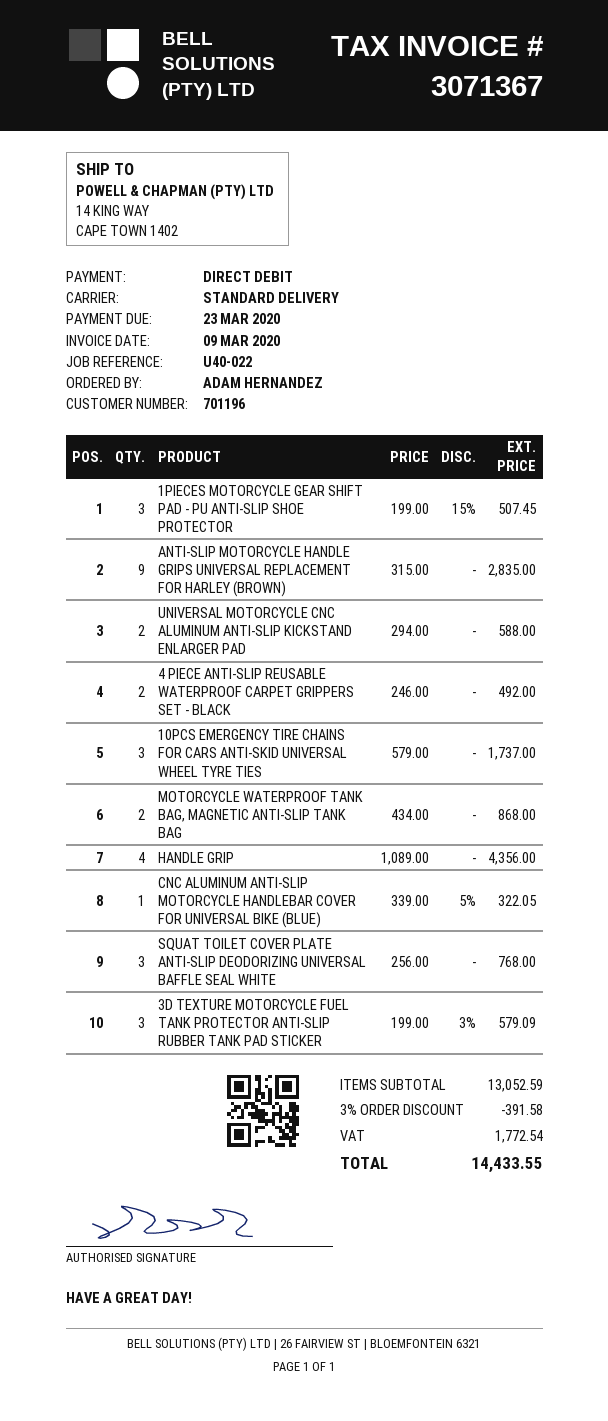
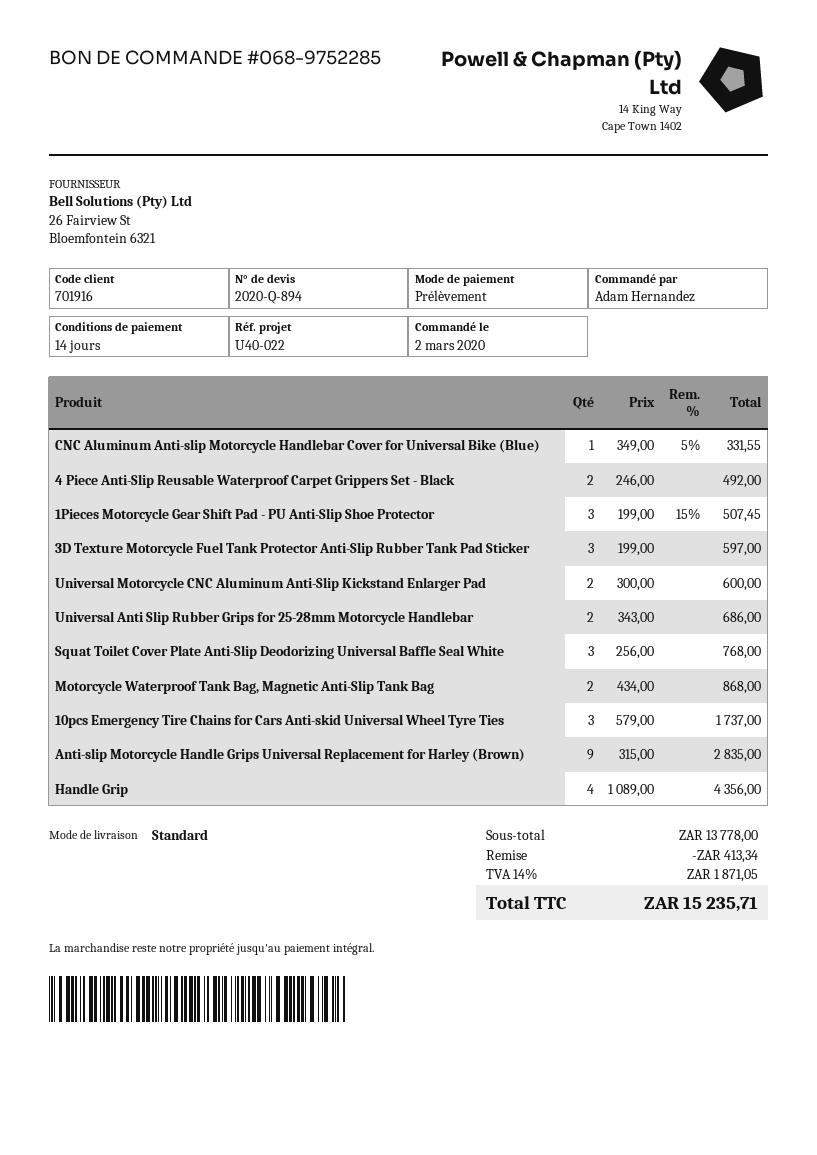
customer number: 701196 -> 701916
UNIVERSAL MOTORCYCLE CNC ALUMINUM ANTI-SLIP KICKSTAND ENLARGER PAD: 2 x 294.00 = 588.00 -> 2 x 300.00 = 600.00
CNC ALUMINUM ANTI-SLIP MOTORCYCLE HANDLEBAR COVER FOR UNIVERSAL BIKE (BLUE): 1 x 339.00 - 5% = 322.05 -> 1 x 349.00 - 5% = 331.55
3D TEXTURE MOTORCYCLE FUEL TANK PROTECTOR ANTI-SLIP RUBBER TANK PAD STICKER: 3 x 199.00 - 3% = 579.09 -> 3 x 199.00 = 597.00
Universal Anti Slip Rubber Grips for 25-28mm Motorcycle Handlebar: none -> 2 x 343.00 = 686.00
subtotal: 13052.59 -> 13778.00
discount: 391.58 -> 413.34
tax: 1772.54 -> 1871.05
total: 14433.55 -> 15235.71

